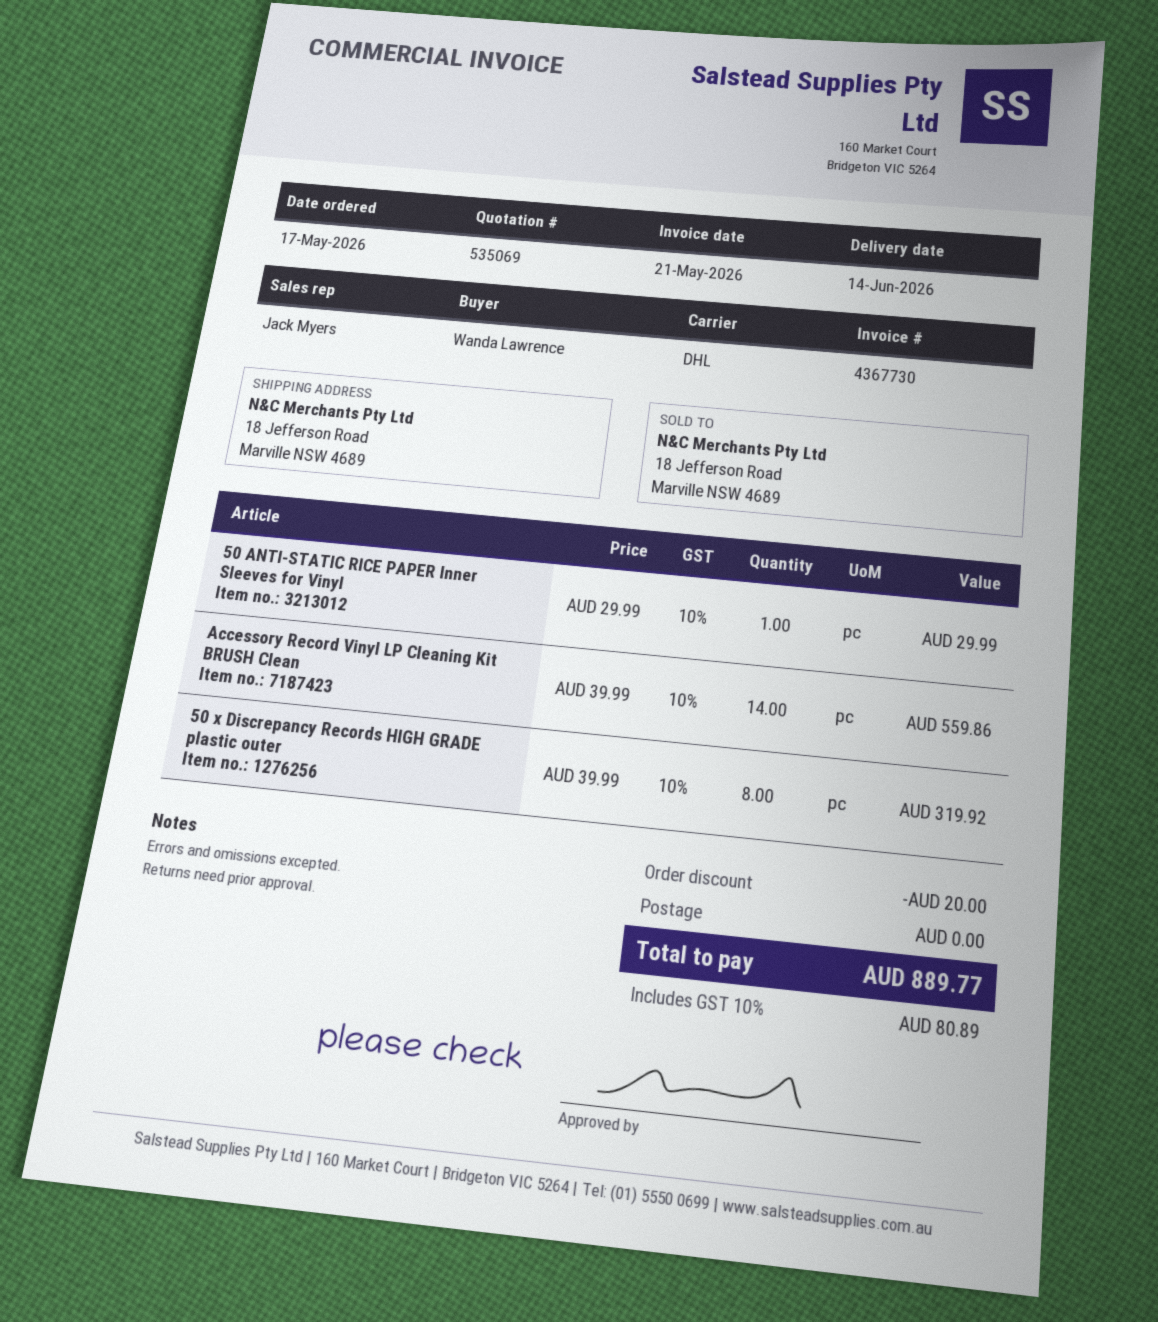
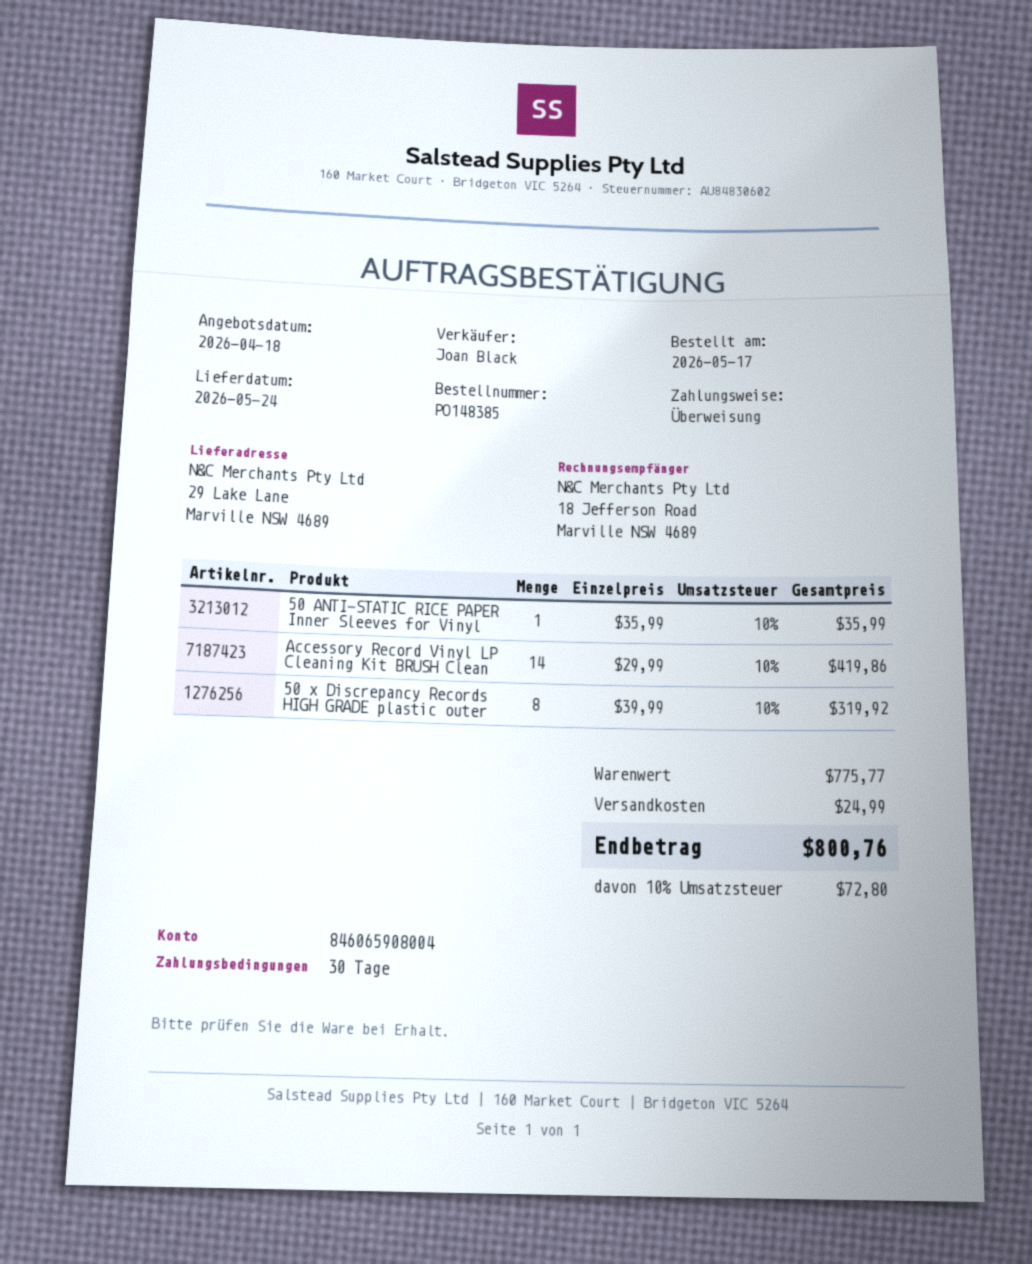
delivery date: 2026-06-14 -> 2026-05-24
sales rep: Jack Myers -> Joan Black
ship to: 18 Jefferson Road, Marville NSW 4689 -> 29 Lake Lane, Marville NSW 4689
50 ANTI-STATIC RICE PAPER Inner Sleeves for Vinyl: 1 x 29.99 = 29.99 -> 1 x 35.99 = 35.99
Accessory Record Vinyl LP Cleaning Kit BRUSH Clean: 14 x 39.99 = 559.86 -> 14 x 29.99 = 419.86
discount: 20.00 -> none
shipping: 0.00 -> 24.99
tax: 10% = 80.89 -> 10% = 72.80
total: 889.77 -> 800.76

